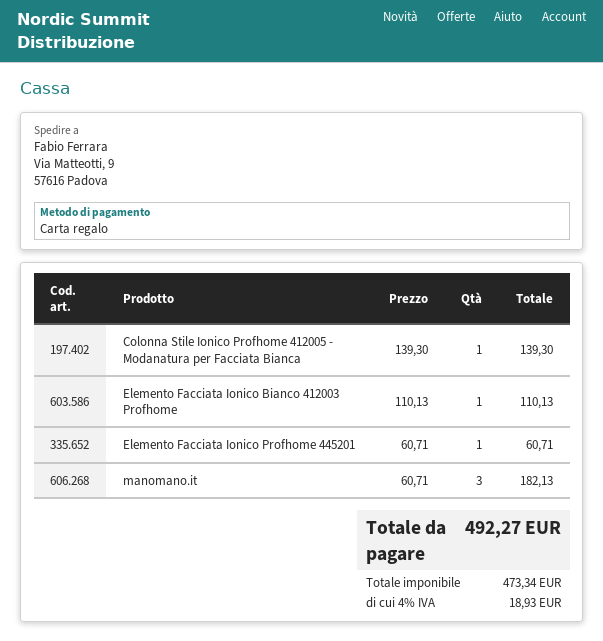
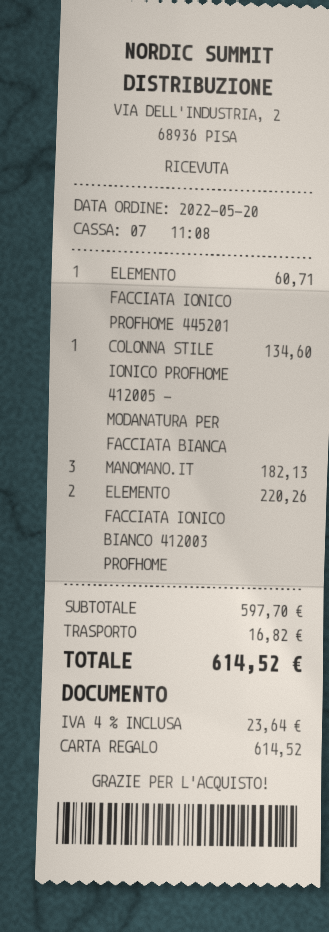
Colonna Stile Ionico Profhome 412005 - Modanatura per Facciata Bianca: 1 for 139.30 -> 1 for 134.60
Elemento Facciata Ionico Bianco 412003 Profhome: 1 for 110.13 -> 2 for 220.26
shipping: none -> 16.82
tax: 4% = 18.93 -> 4% = 23.64
total: 492.27 -> 614.52

